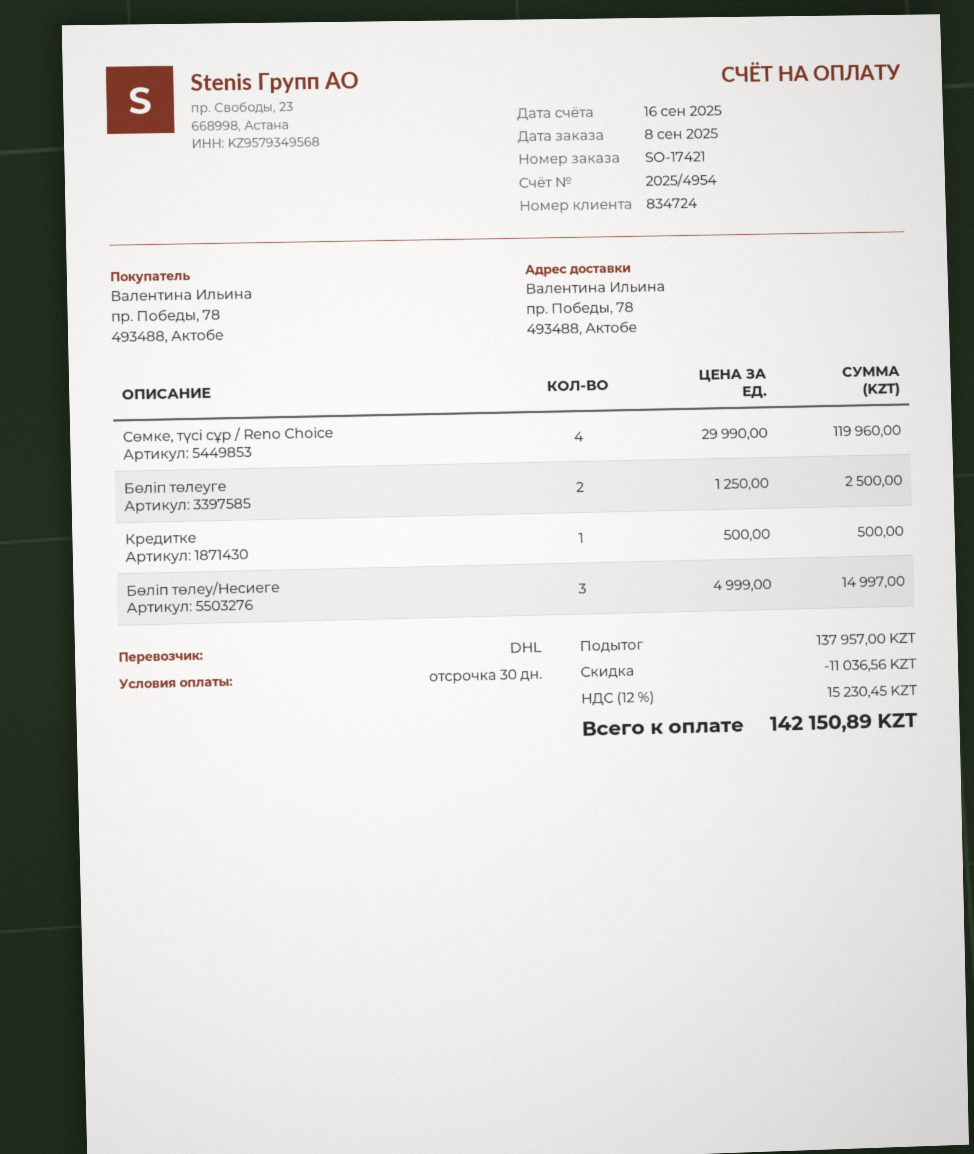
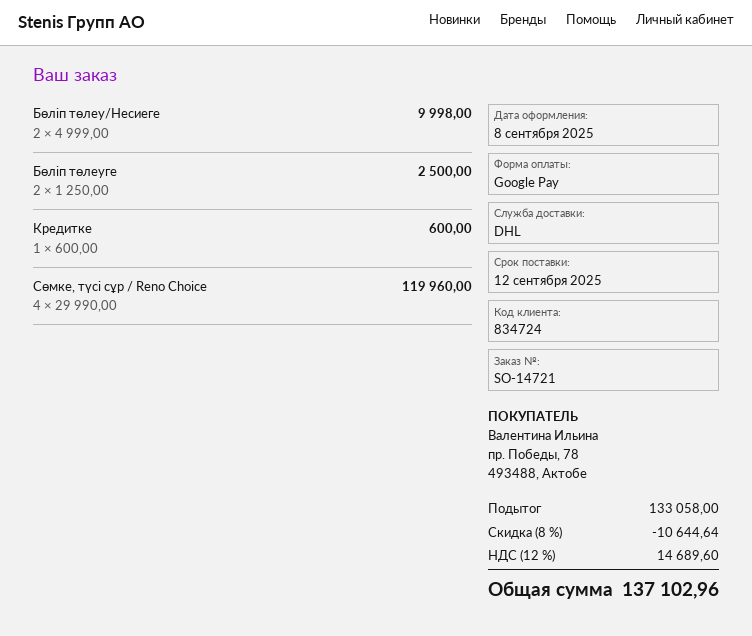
order number: SO-17421 -> SO-14721
Кредитке: 1 x 500.00 = 500.00 -> 1 x 600.00 = 600.00
Бөліп төлеу/Несиеге: 3 x 4999.00 = 14997.00 -> 2 x 4999.00 = 9998.00
subtotal: 137957.00 -> 133058.00
discount: 11036.56 -> 10644.64
tax: 12% = 15230.45 -> 12% = 14689.60
total: 142150.89 -> 137102.96

